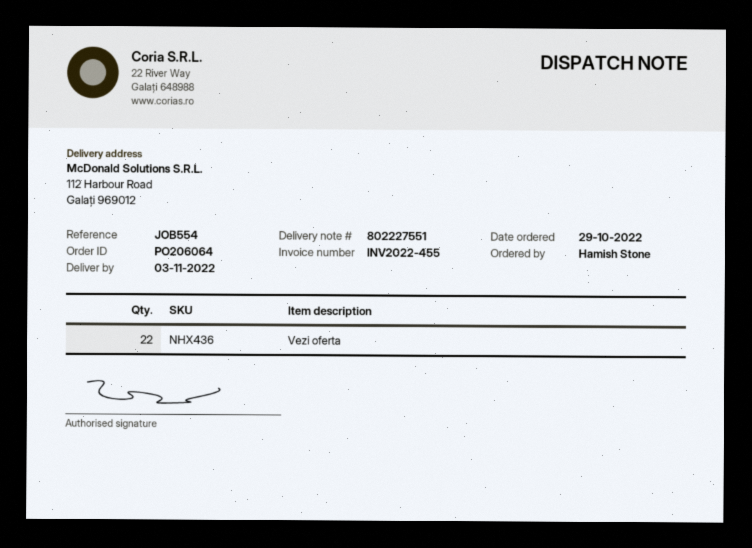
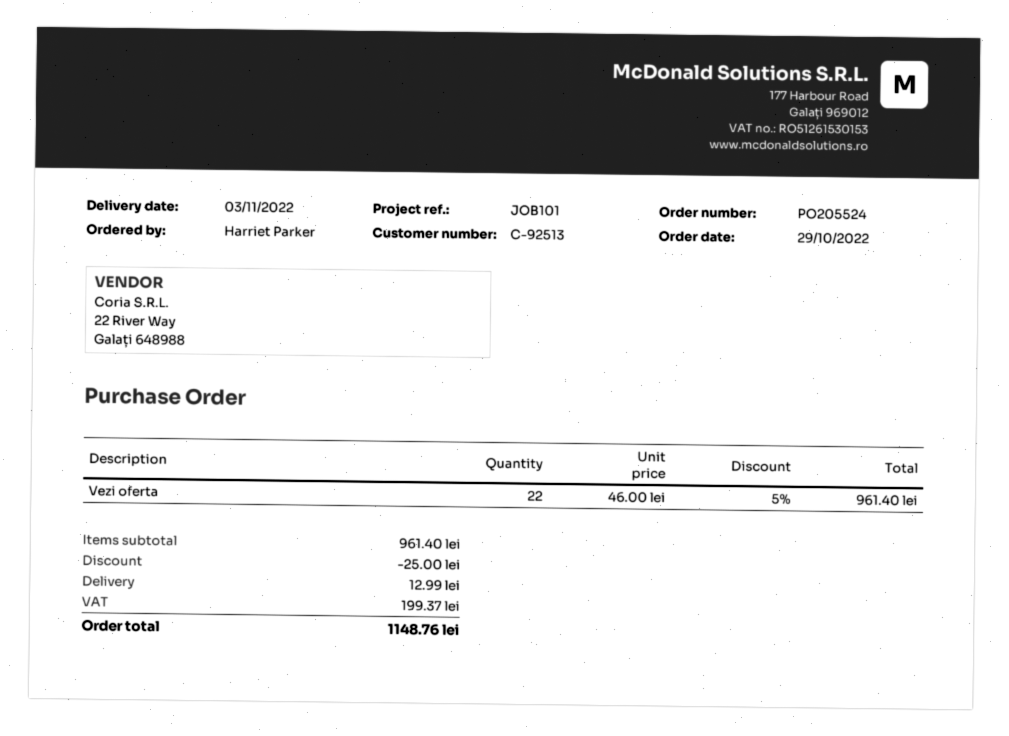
order number: PO206064 -> PO205524
reference: JOB554 -> JOB101
ordered by: Hamish Stone -> Harriet Parker

